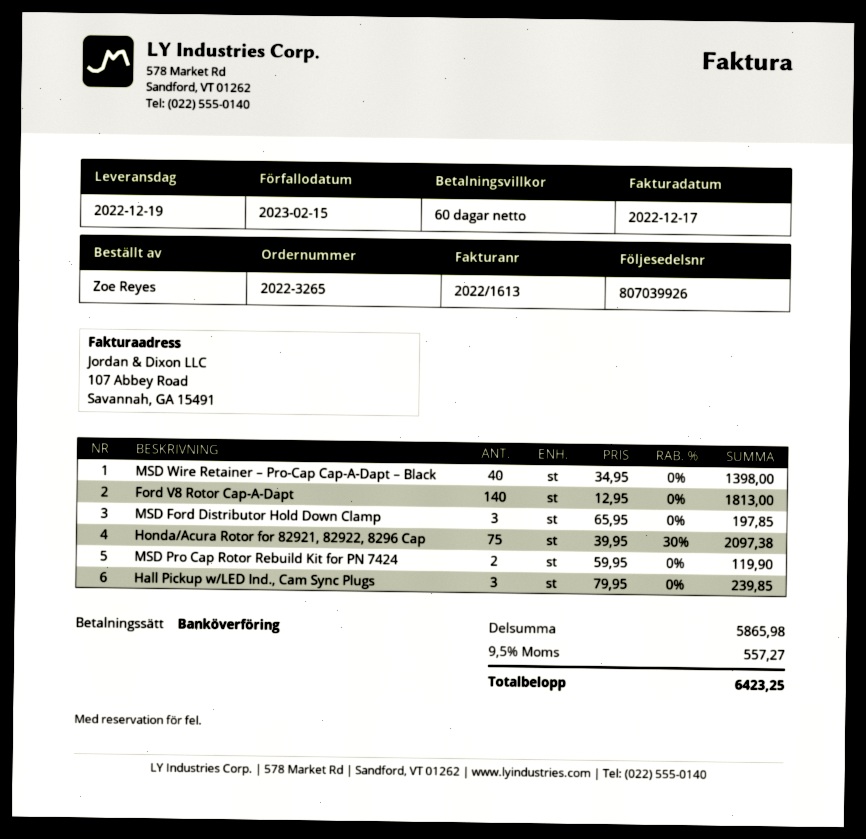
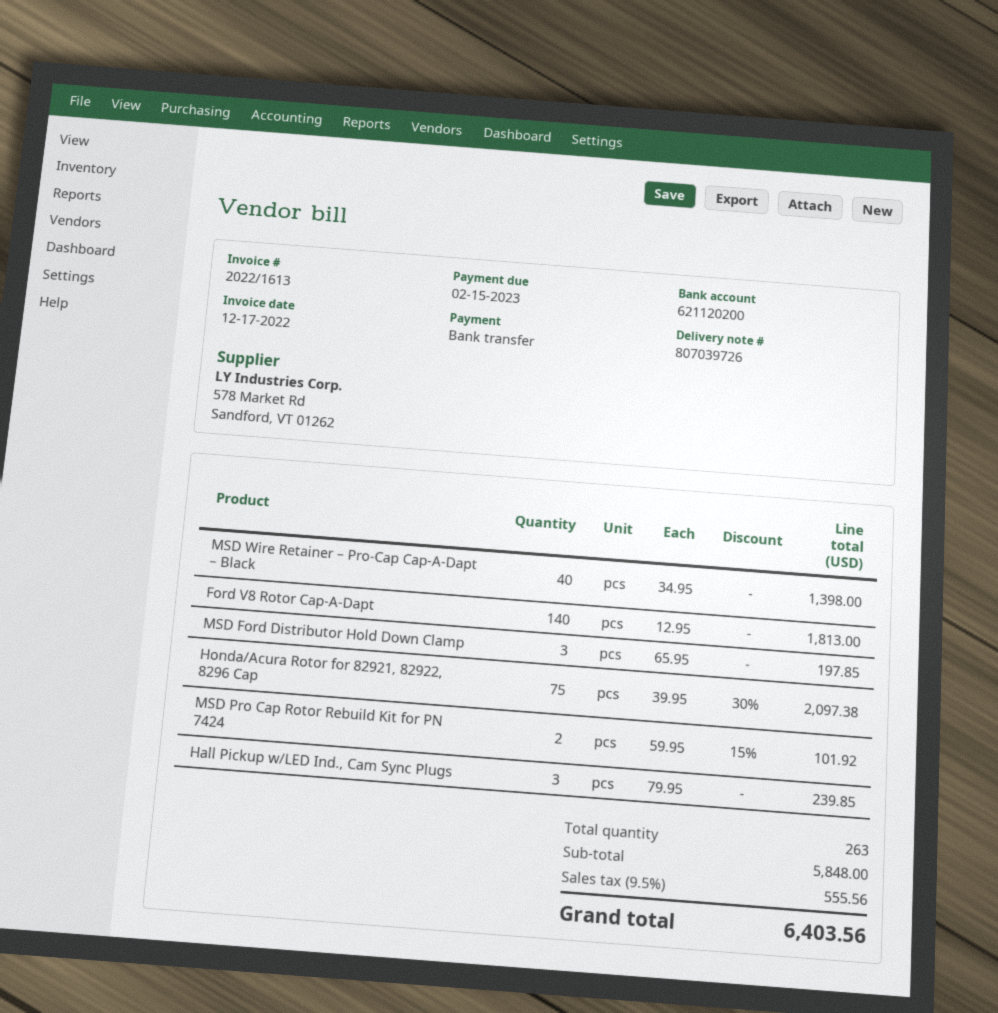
delivery note number: 807039926 -> 807039726
MSD Pro Cap Rotor Rebuild Kit for PN 7424: 2 x 59.95 = 119.90 -> 2 x 59.95 - 15% = 101.92
subtotal: 5865.98 -> 5848.00
tax: 9.5% = 557.27 -> 9.5% = 555.56
total: 6423.25 -> 6403.56

